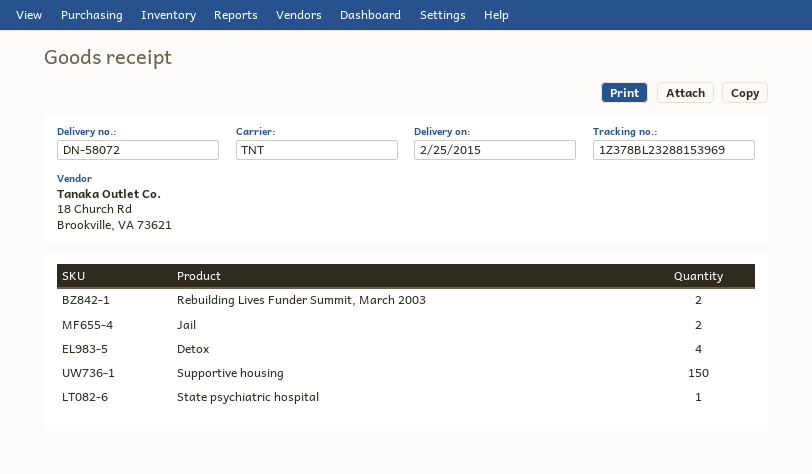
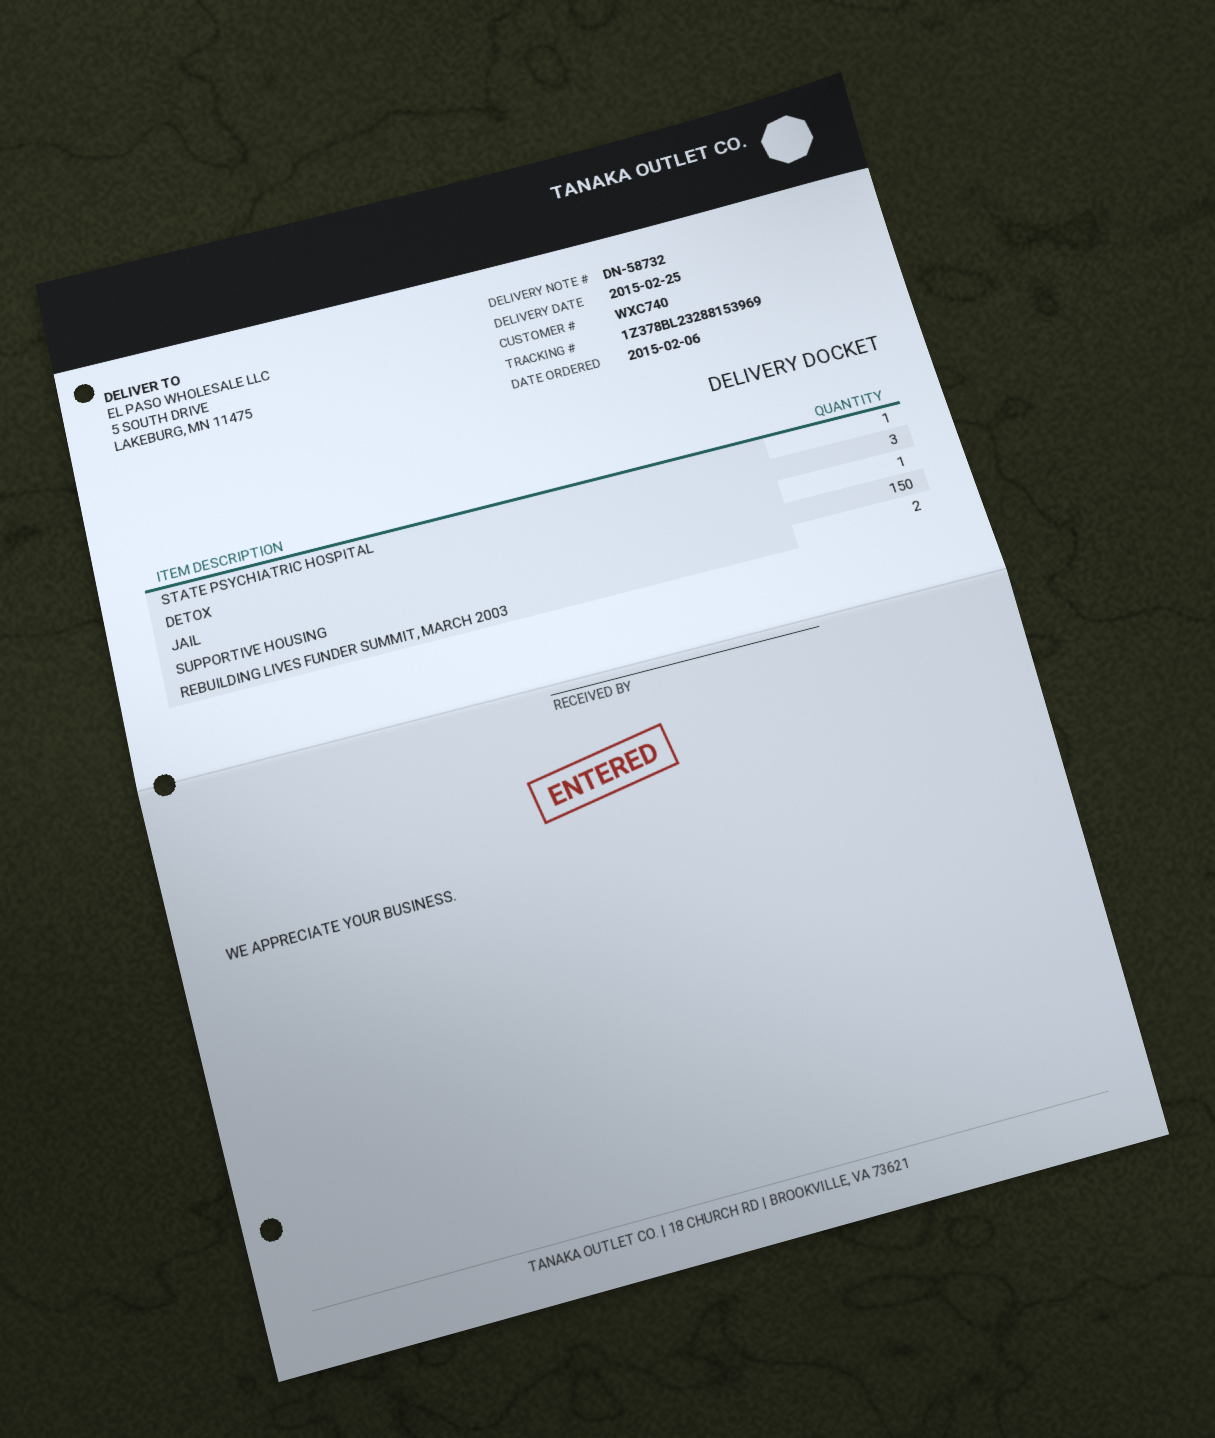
delivery note number: DN-58072 -> DN-58732
Jail: 2 -> 1
Detox: 4 -> 3

